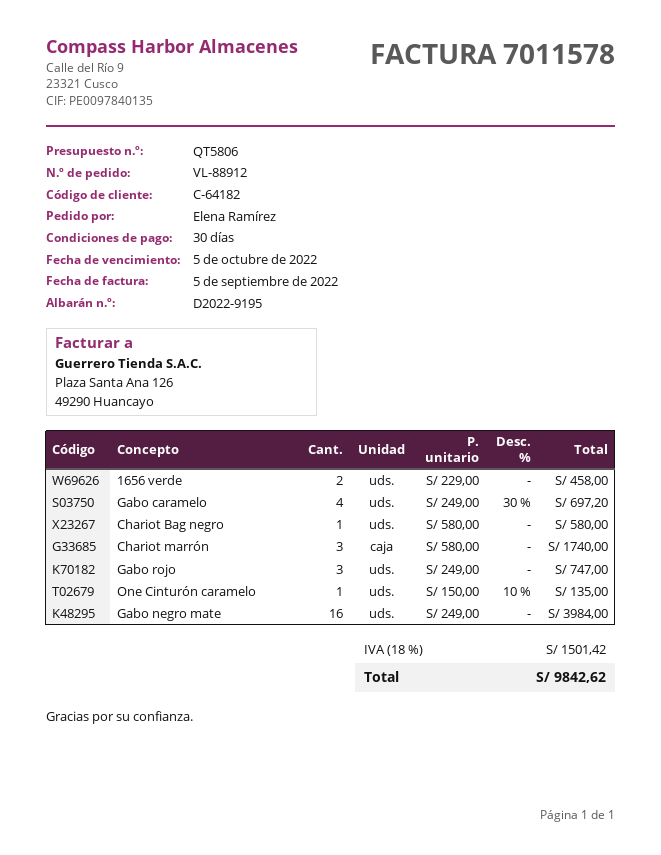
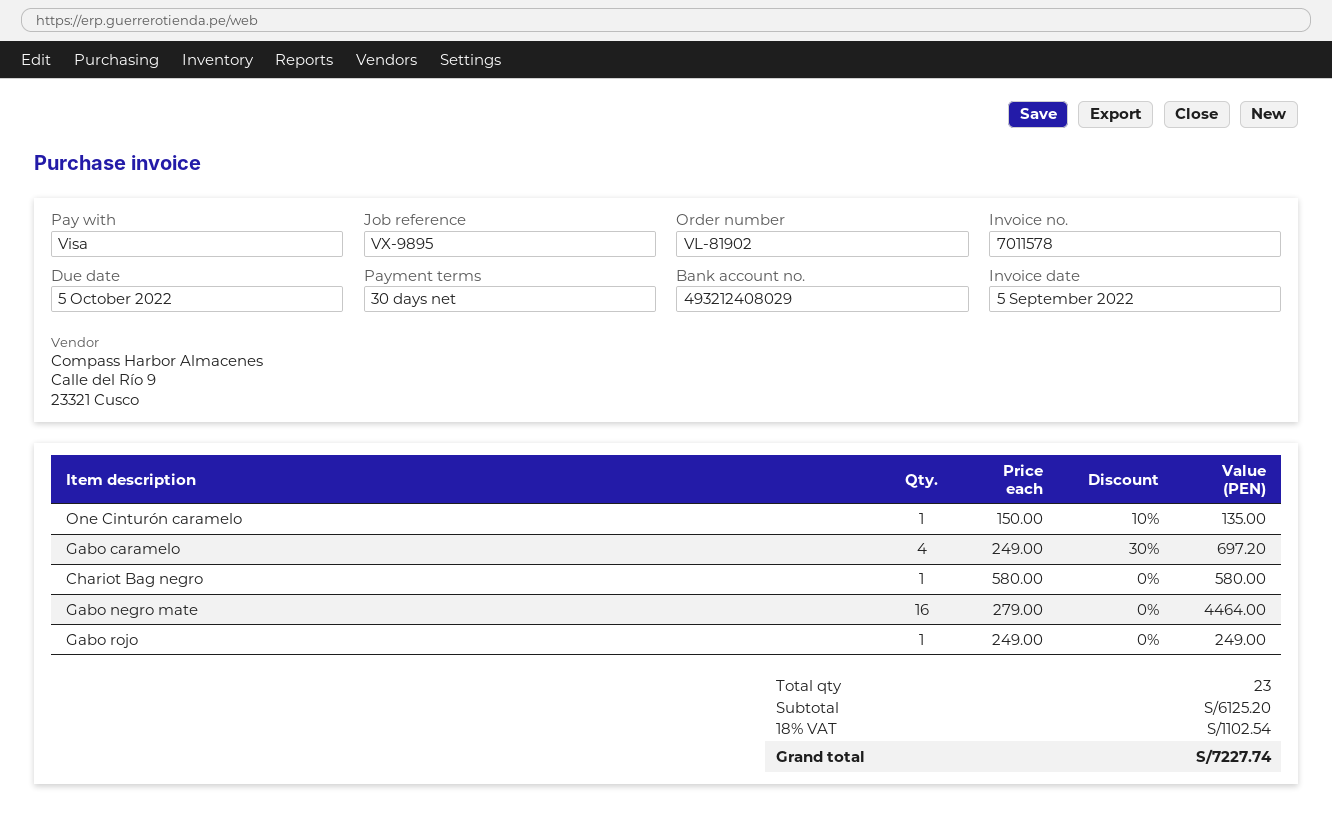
order number: VL-88912 -> VL-81902
1656 verde: 2 x 229.00 = 458.00 -> none
Chariot marrón: 3 x 580.00 = 1740.00 -> none
Gabo rojo: 3 x 249.00 = 747.00 -> 1 x 249.00 = 249.00
Gabo negro mate: 16 x 249.00 = 3984.00 -> 16 x 279.00 = 4464.00
tax: 18% = 1501.42 -> 18% = 1102.54
total: 9842.62 -> 7227.74

